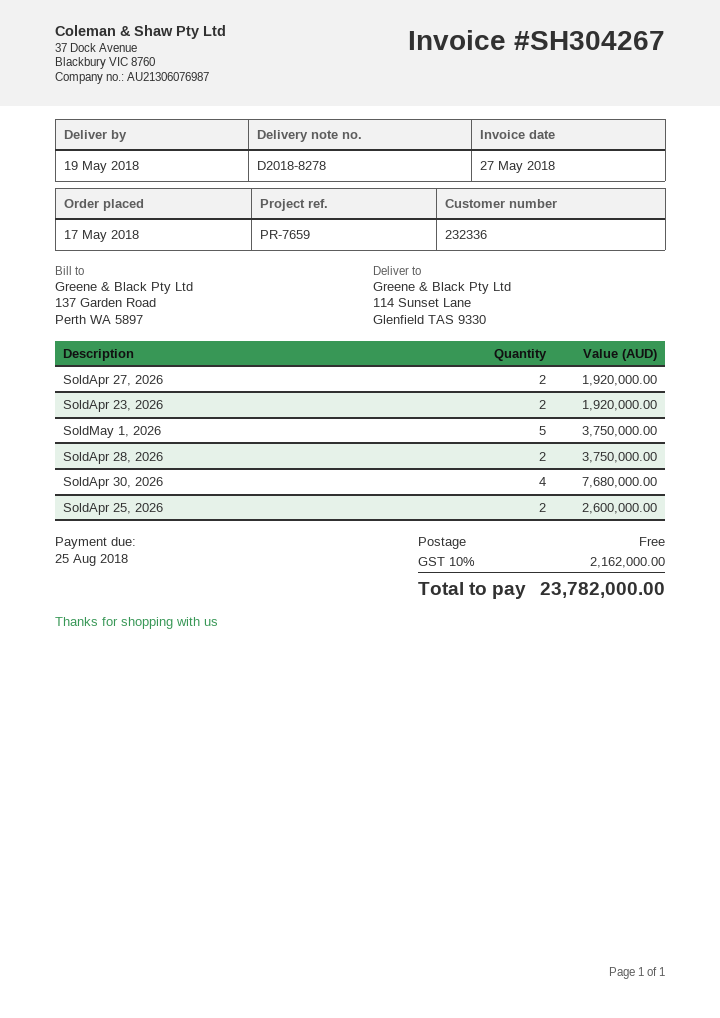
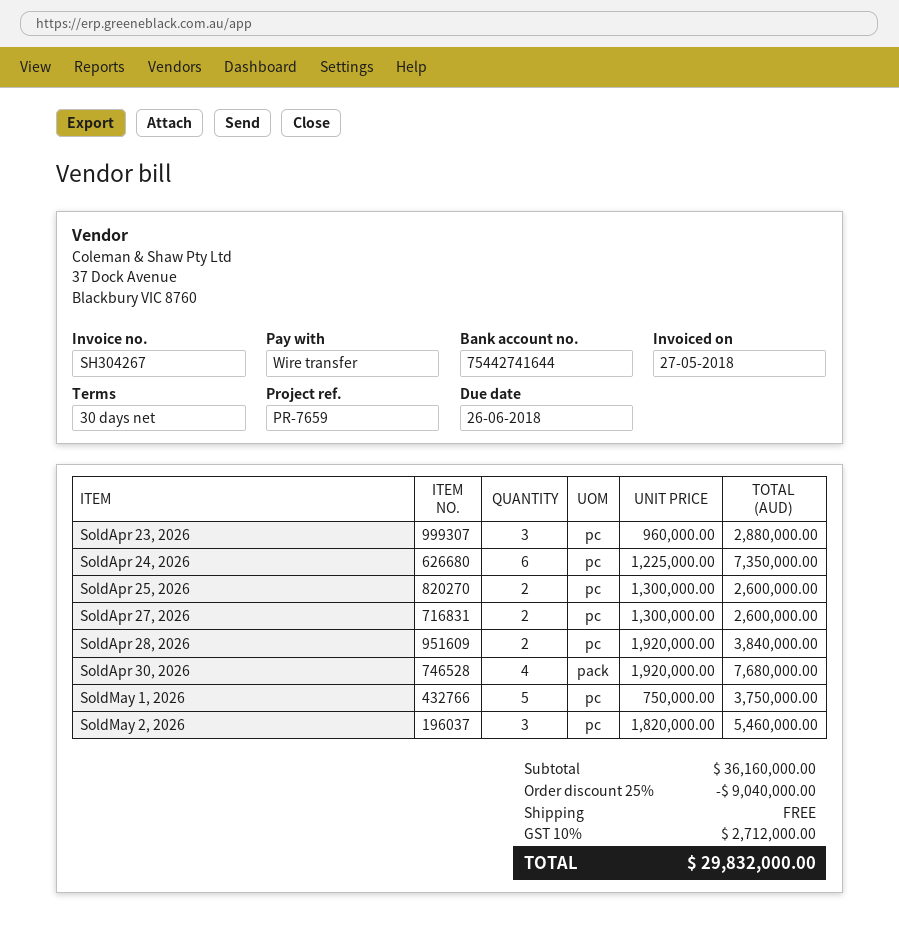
due date: 2018-08-25 -> 2018-06-26
SoldApr 27, 2026: 2 for 1920000.00 -> 2 for 2600000.00
SoldApr 23, 2026: 2 for 1920000.00 -> 3 for 2880000.00
SoldApr 28, 2026: 2 for 3750000.00 -> 2 for 3840000.00
SoldApr 24, 2026: none -> 6 for 7350000.00
SoldMay 2, 2026: none -> 3 for 5460000.00
discount: none -> 25% = 9040000.00
tax: 10% = 2162000.00 -> 10% = 2712000.00
total: 23782000.00 -> 29832000.00

